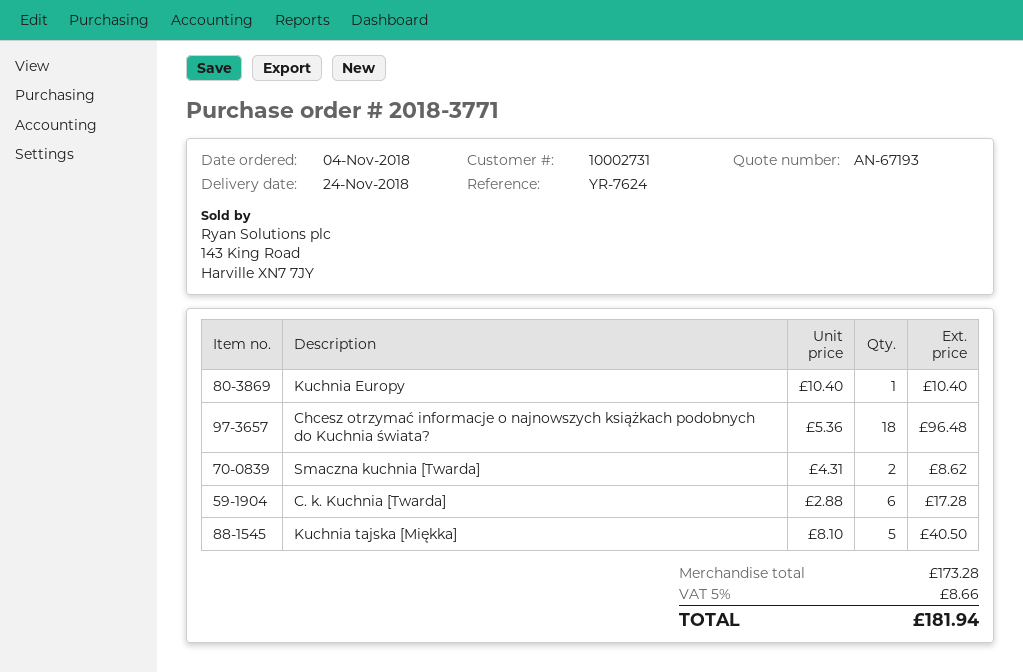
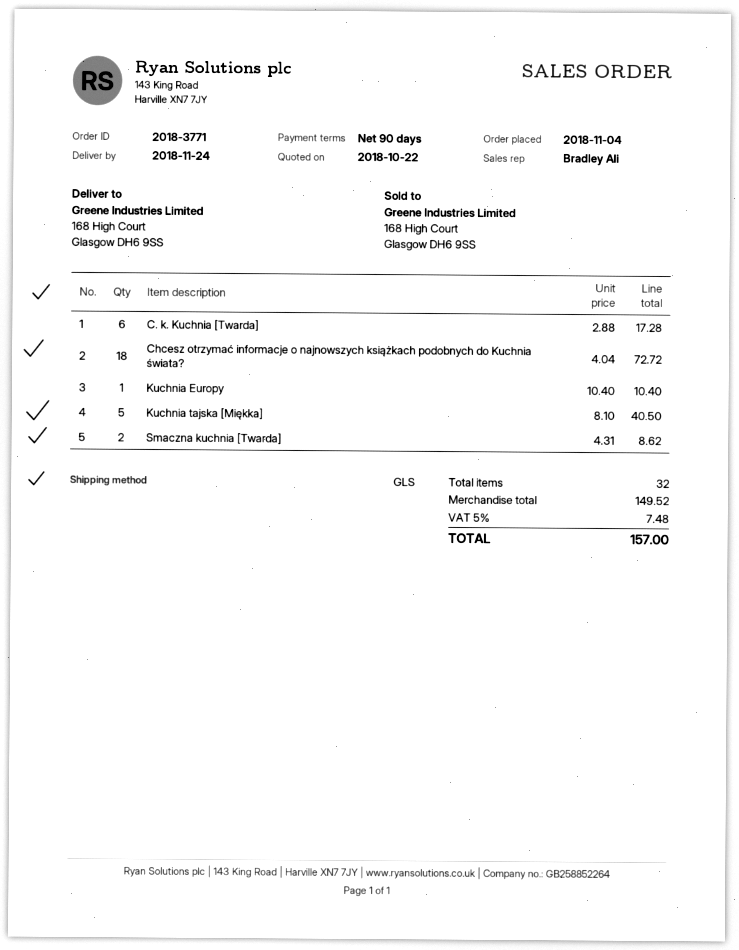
Chcesz otrzymać informacje o najnowszych książkach podobnych do Kuchnia świata?: 18 x 5.36 = 96.48 -> 18 x 4.04 = 72.72
subtotal: 173.28 -> 149.52
tax: 5% = 8.66 -> 5% = 7.48
total: 181.94 -> 157.00

